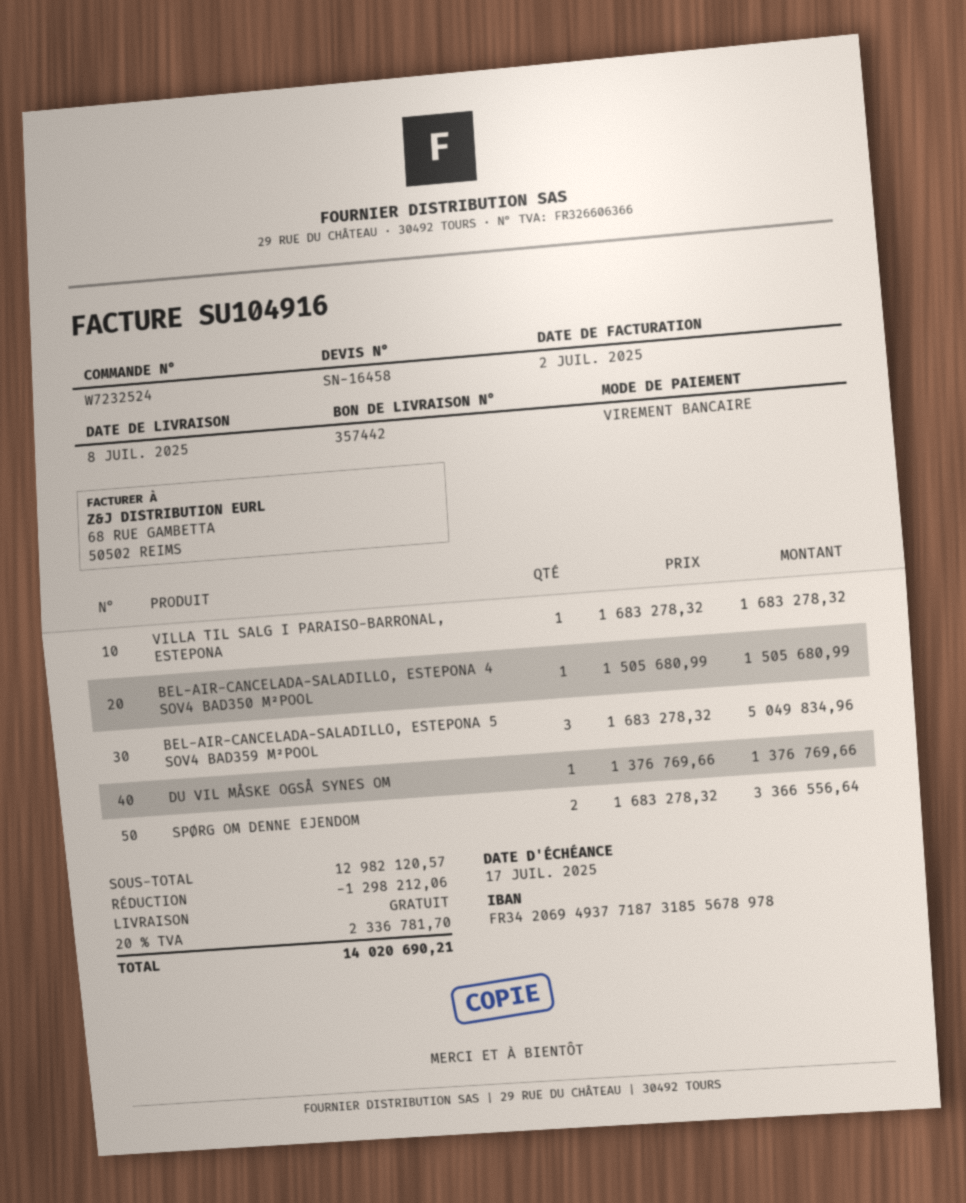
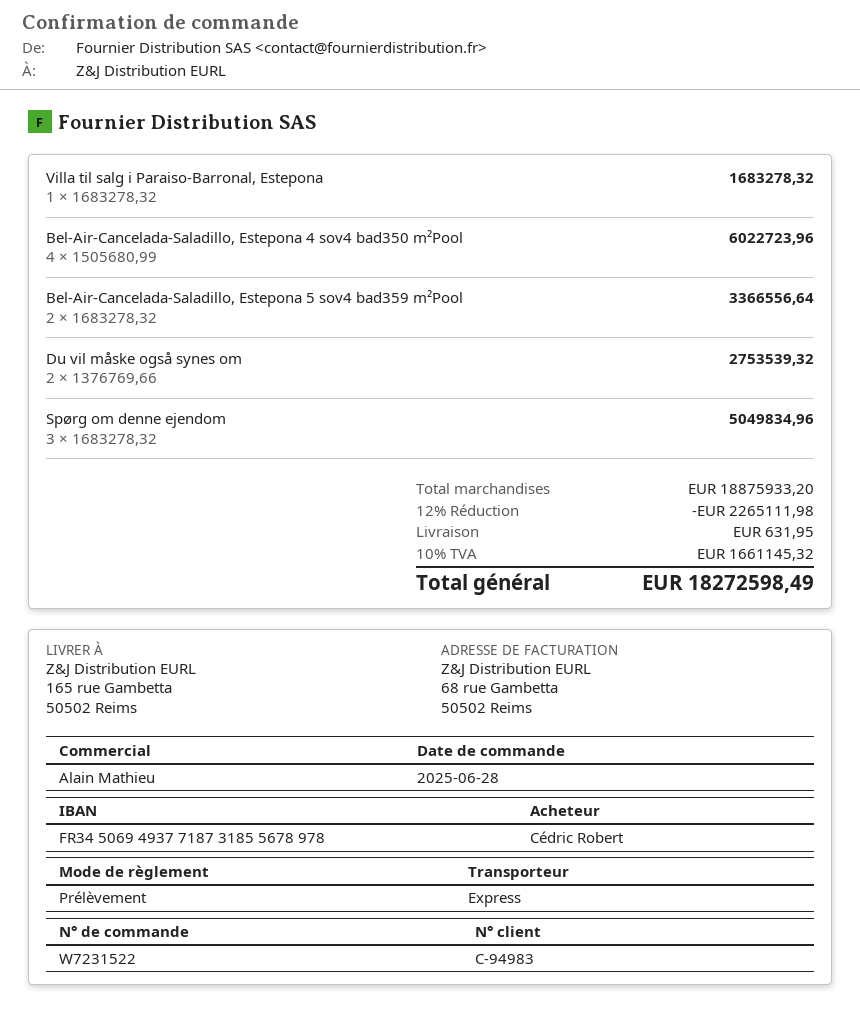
order number: W7232524 -> W7231522
payment method: bank transfer -> direct debit
bank account: FR3420694937718731855678978 -> FR3450694937718731855678978
BEL-AIR-CANCELADA-SALADILLO, ESTEPONA 4 SOV4 BAD350 M²POOL: 1 x 1505680.99 = 1505680.99 -> 4 x 1505680.99 = 6022723.96
BEL-AIR-CANCELADA-SALADILLO, ESTEPONA 5 SOV4 BAD359 M²POOL: 3 x 1683278.32 = 5049834.96 -> 2 x 1683278.32 = 3366556.64
DU VIL MÅSKE OGSÅ SYNES OM: 1 x 1376769.66 = 1376769.66 -> 2 x 1376769.66 = 2753539.32
SPØRG OM DENNE EJENDOM: 2 x 1683278.32 = 3366556.64 -> 3 x 1683278.32 = 5049834.96
subtotal: 12982120.57 -> 18875933.20
discount: 1298212.06 -> 2265111.98
shipping: 0.00 -> 631.95
tax: 20% = 2336781.70 -> 10% = 1661145.32
total: 14020690.21 -> 18272598.49

